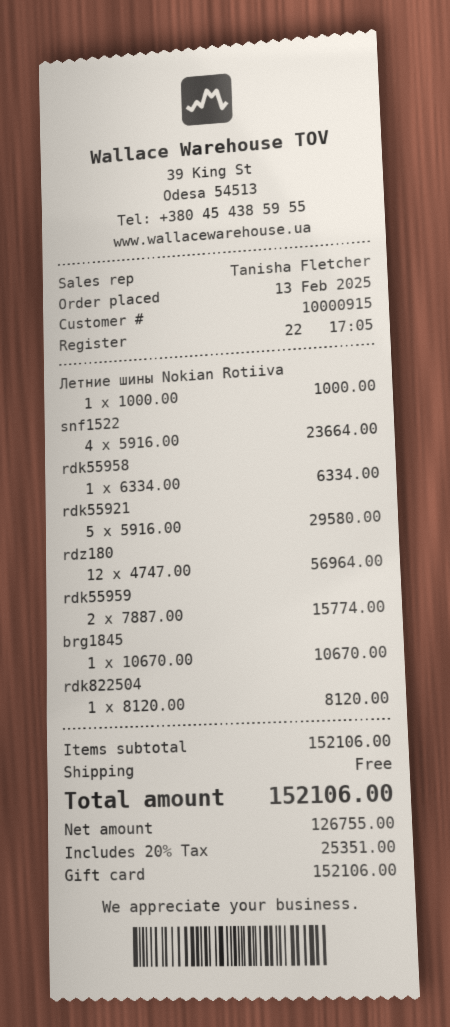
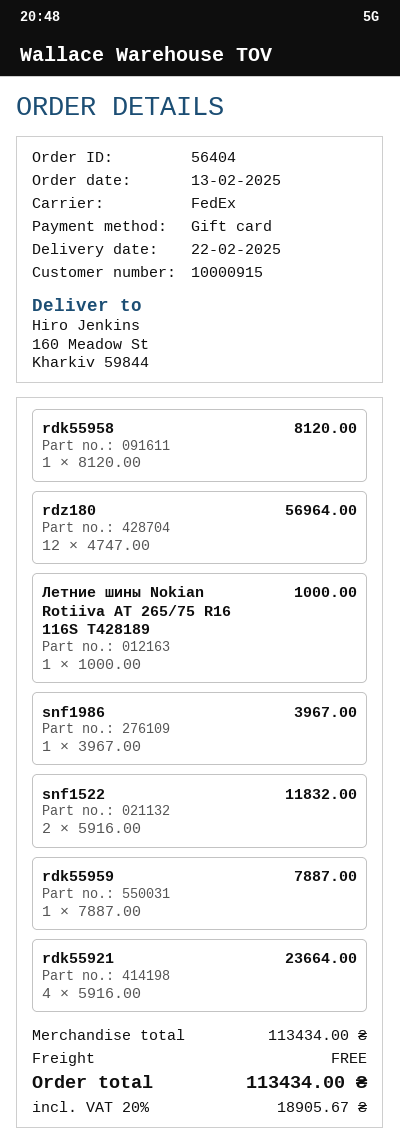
snf1522: 4 x 5916.00 = 23664.00 -> 2 x 5916.00 = 11832.00
rdk55958: 1 x 6334.00 = 6334.00 -> 1 x 8120.00 = 8120.00
rdk55921: 5 x 5916.00 = 29580.00 -> 4 x 5916.00 = 23664.00
rdk55959: 2 x 7887.00 = 15774.00 -> 1 x 7887.00 = 7887.00
brg1845: 1 x 10670.00 = 10670.00 -> none
rdk822504: 1 x 8120.00 = 8120.00 -> none
snf1986: none -> 1 x 3967.00 = 3967.00
subtotal: 152106.00 -> 113434.00
tax: 20% = 25351.00 -> 20% = 18905.67
total: 152106.00 -> 113434.00

